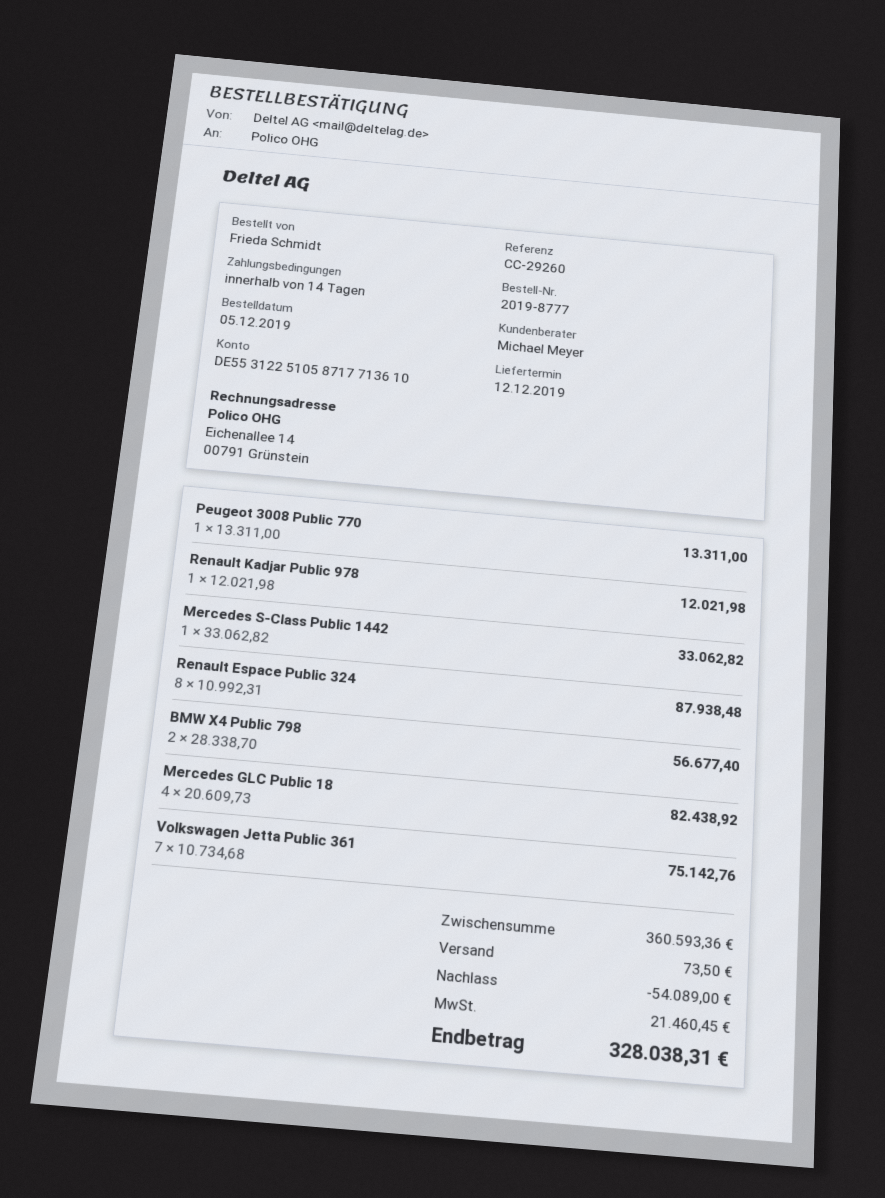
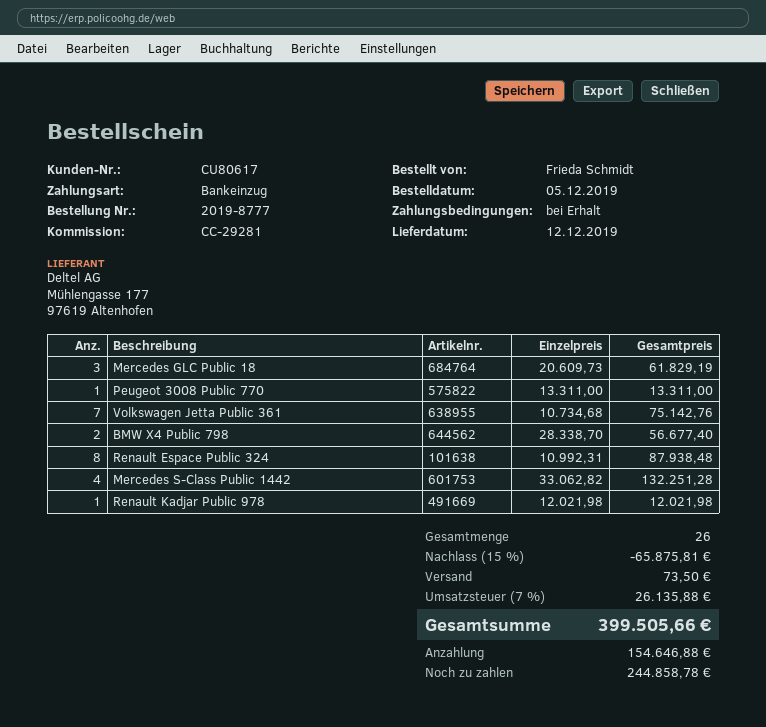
payment terms: 14 days -> on receipt
reference: CC-29260 -> CC-29281
Mercedes S-Class Public 1442: 1 x 33062.82 = 33062.82 -> 4 x 33062.82 = 132251.28
Mercedes GLC Public 18: 4 x 20609.73 = 82438.92 -> 3 x 20609.73 = 61829.19
discount: 54089.00 -> 65875.81
tax: 21460.45 -> 26135.88
total: 328038.31 -> 399505.66

